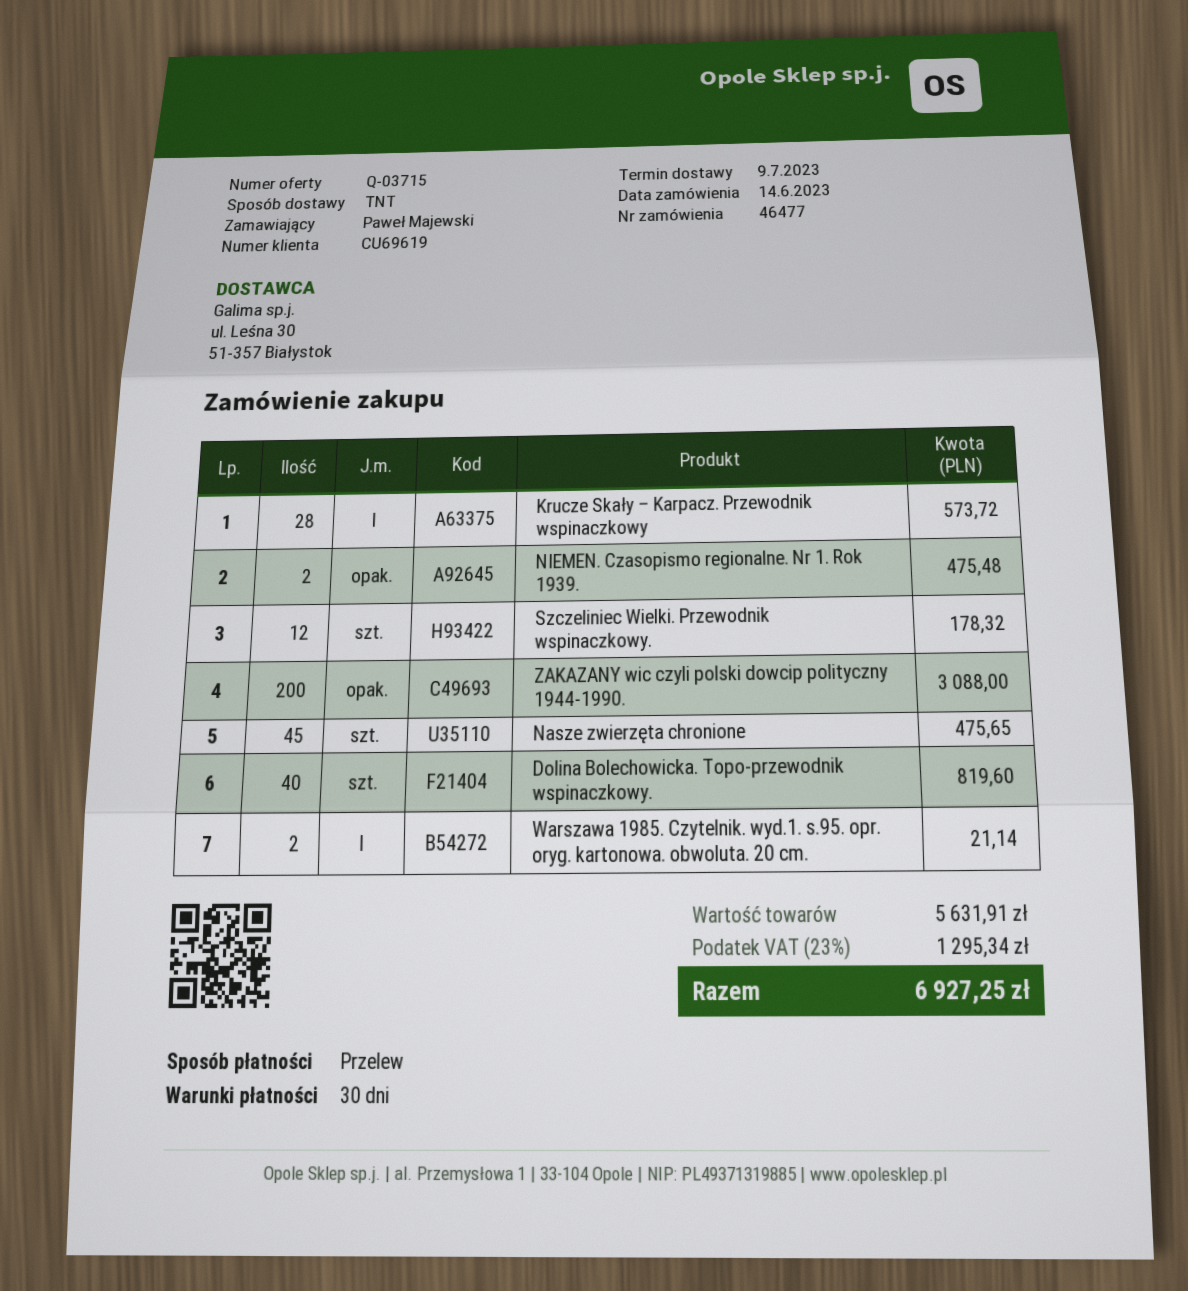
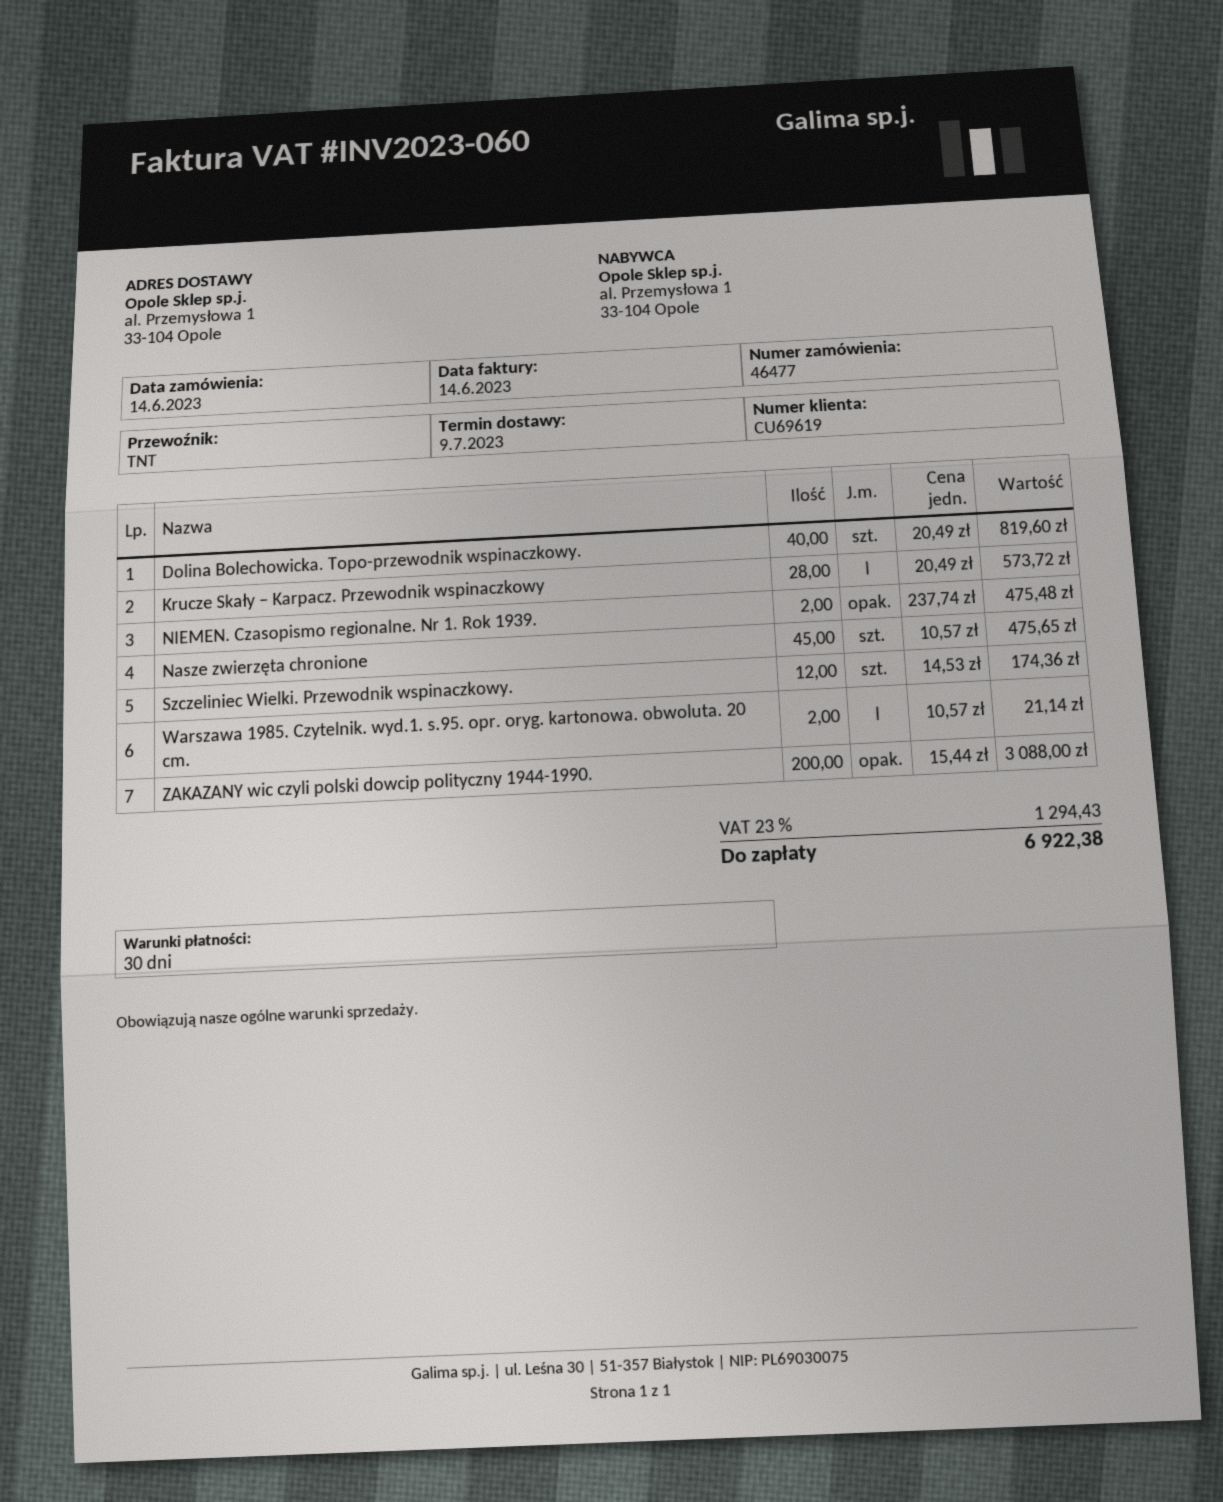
Szczeliniec Wielki. Przewodnik wspinaczkowy.: 12 for 178.32 -> 12 for 174.36
tax: 23% = 1295.34 -> 23% = 1294.43
total: 6927.25 -> 6922.38

